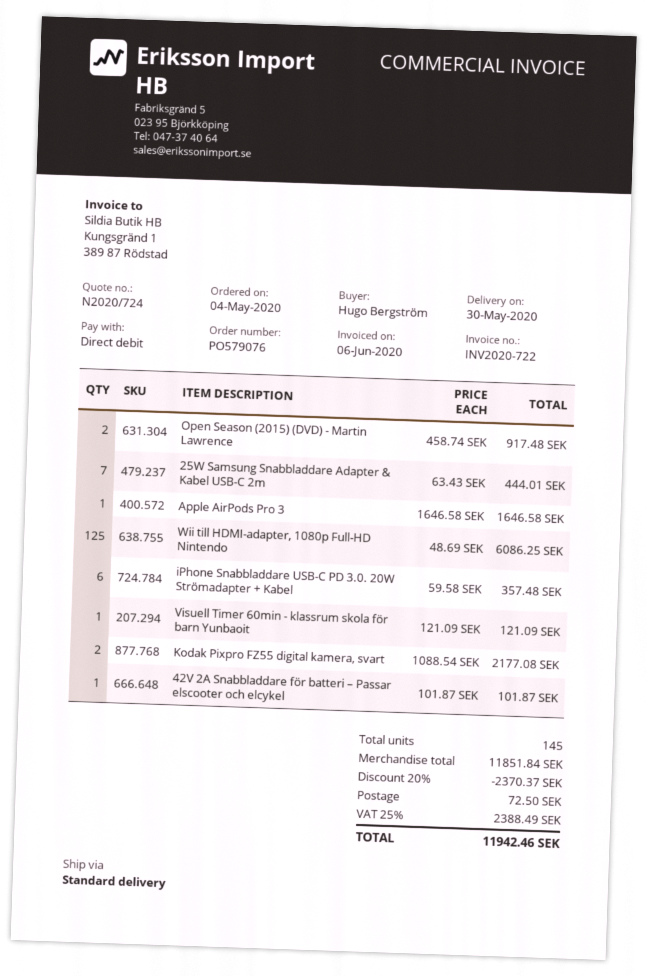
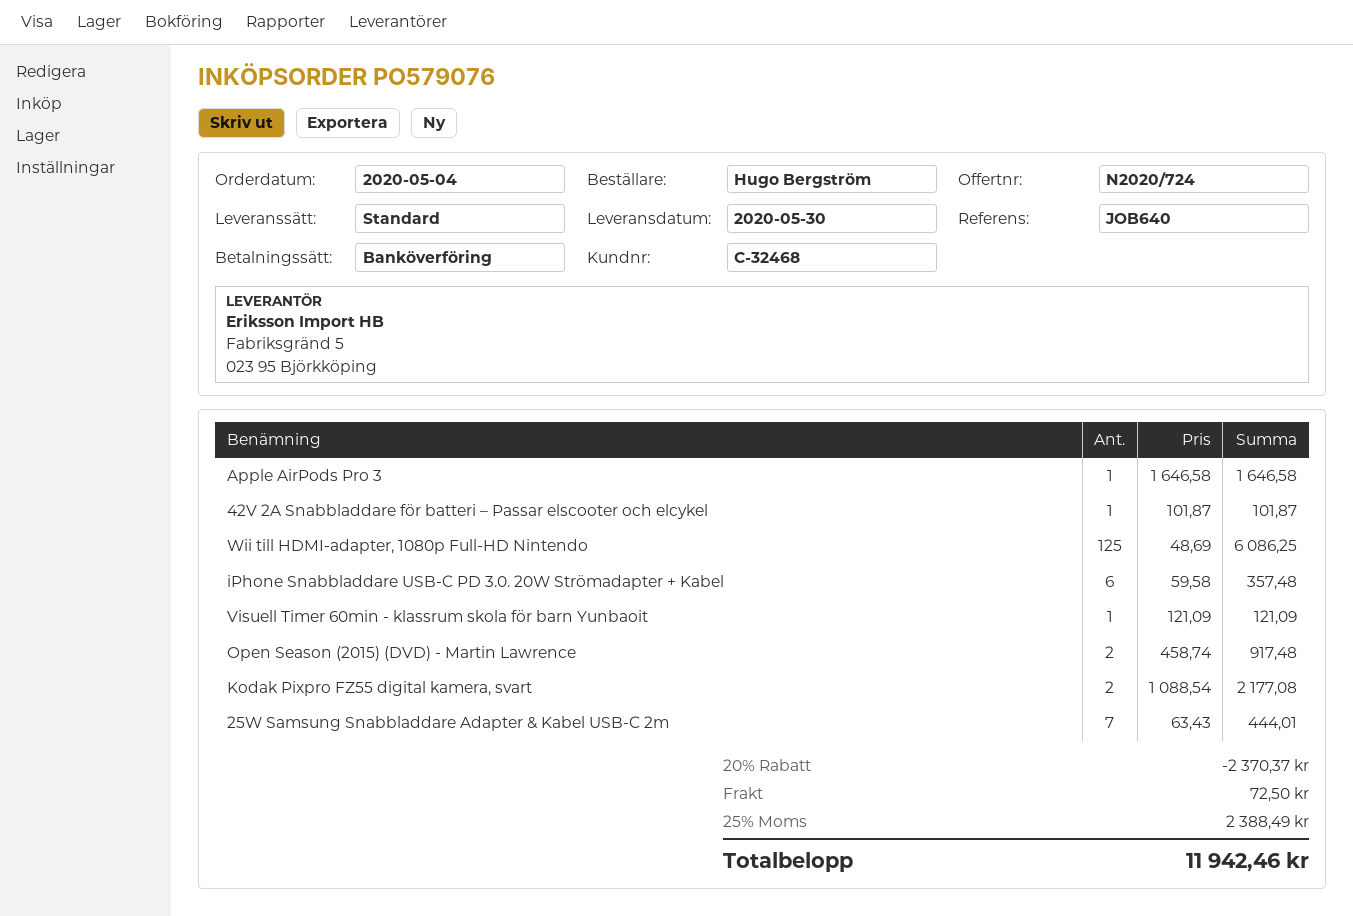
payment method: direct debit -> bank transfer

